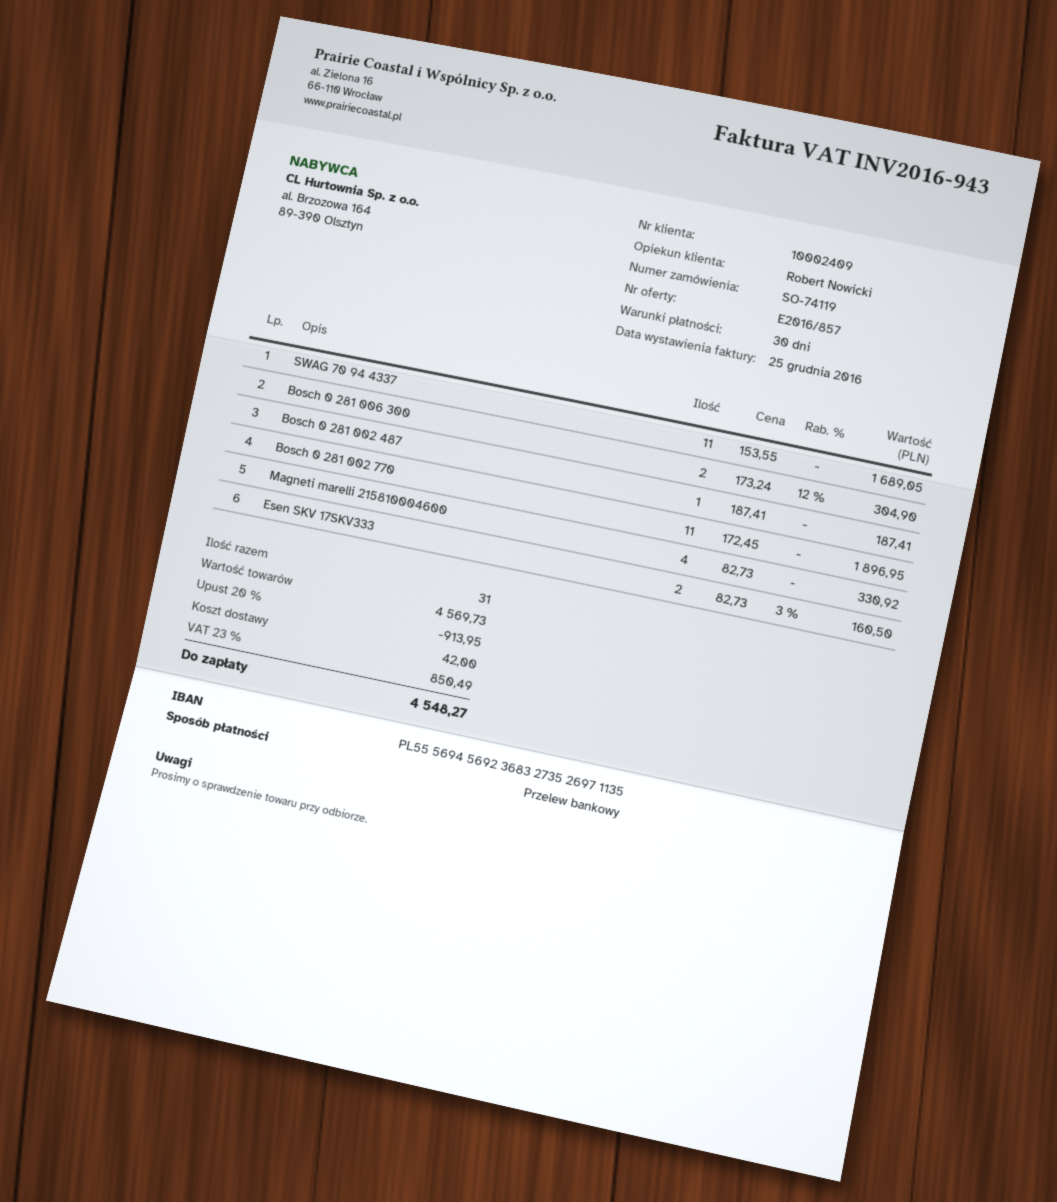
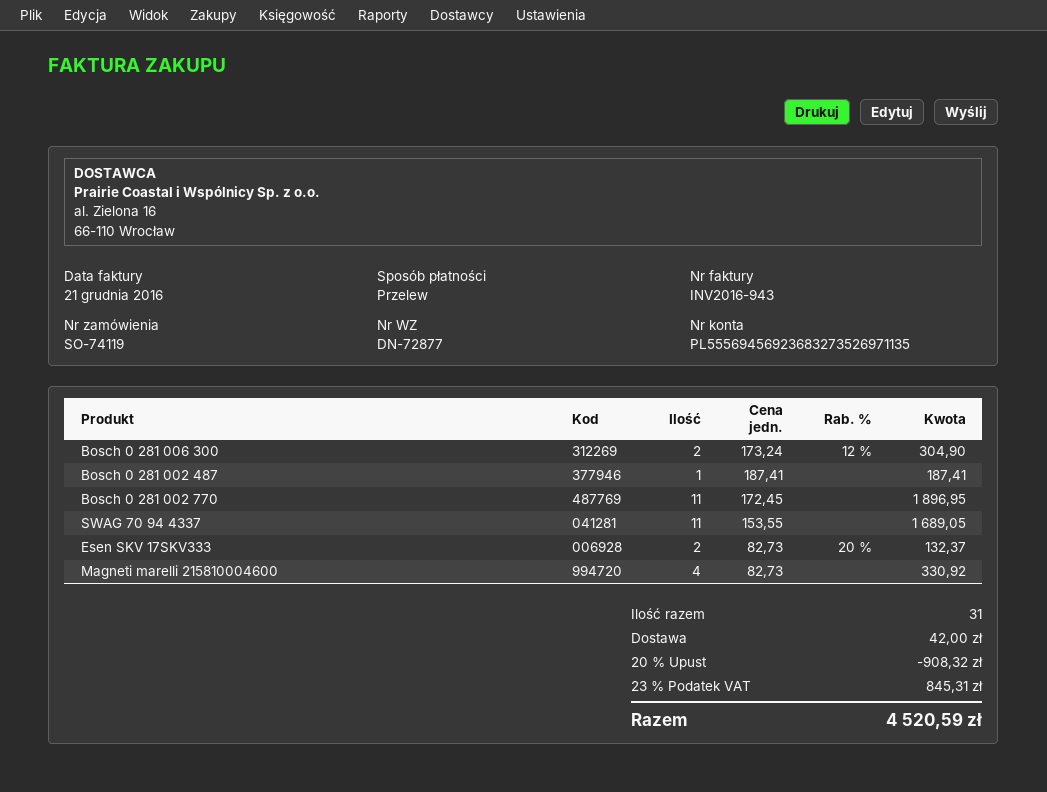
invoice date: 2016-12-25 -> 2016-12-21
Esen SKV 17SKV333: 2 x 82.73 - 3% = 160.50 -> 2 x 82.73 - 20% = 132.37
discount: 20% = 913.95 -> 20% = 908.32
tax: 23% = 850.49 -> 23% = 845.31
total: 4548.27 -> 4520.59

